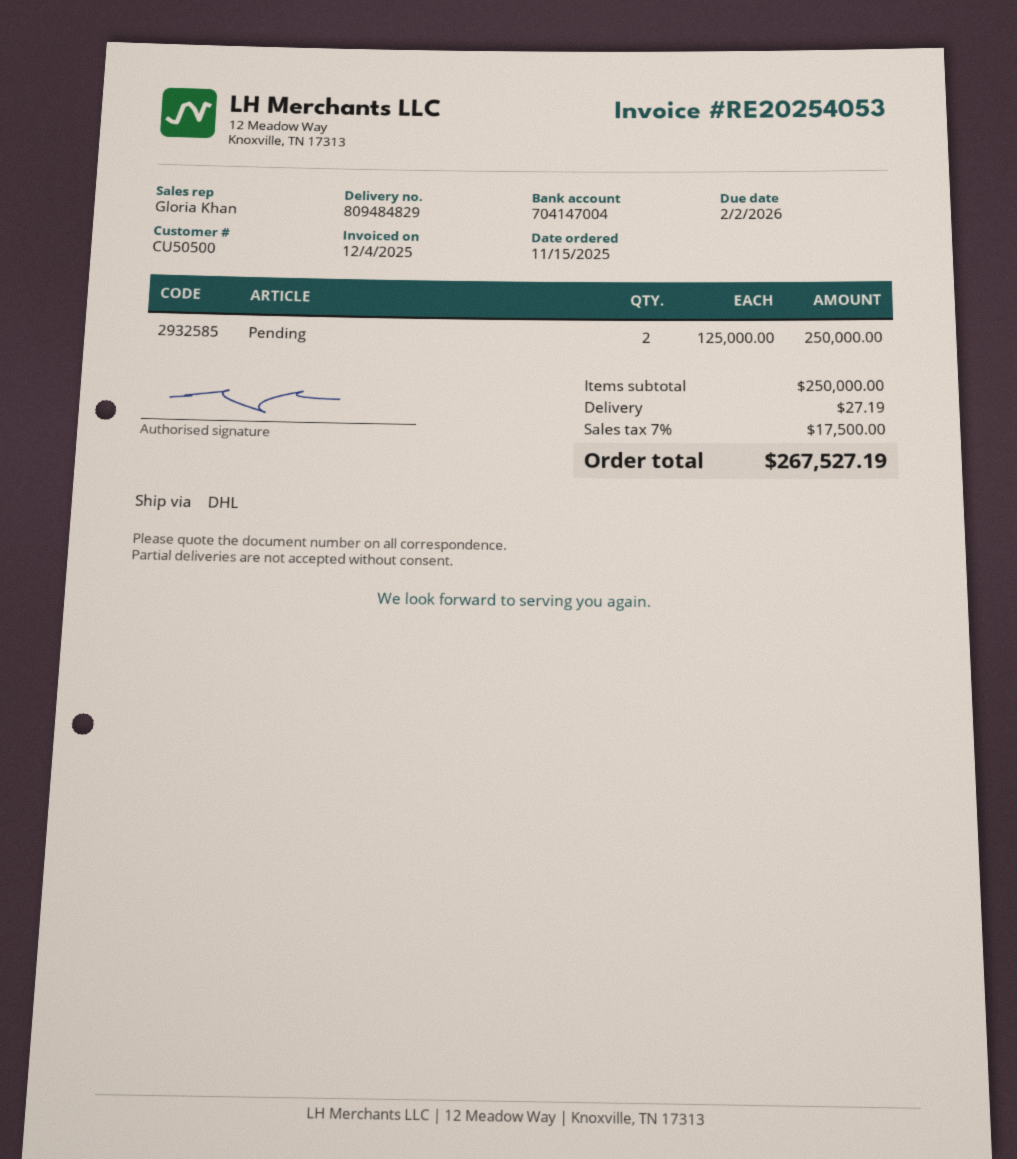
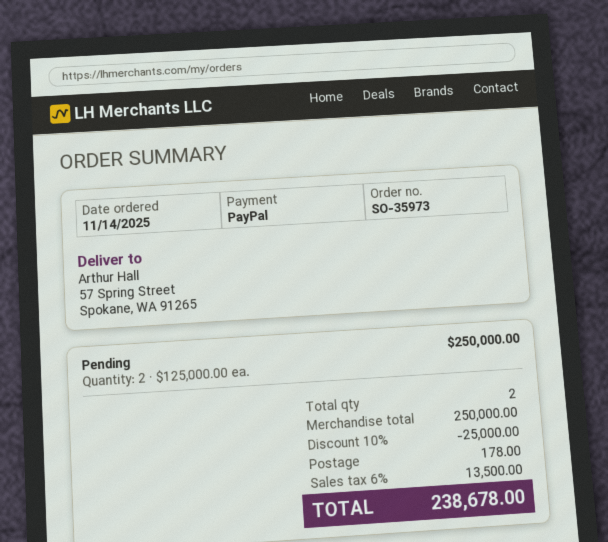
order date: 2025-11-15 -> 2025-11-14
discount: none -> 10% = 25000.00
shipping: 27.19 -> 178.00
tax: 7% = 17500.00 -> 6% = 13500.00
total: 267527.19 -> 238678.00

